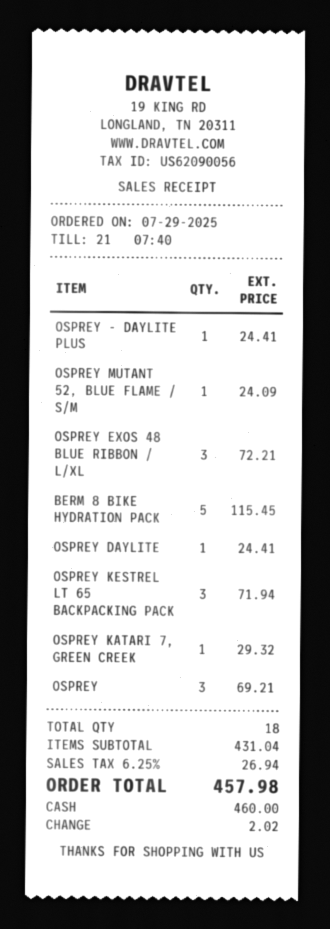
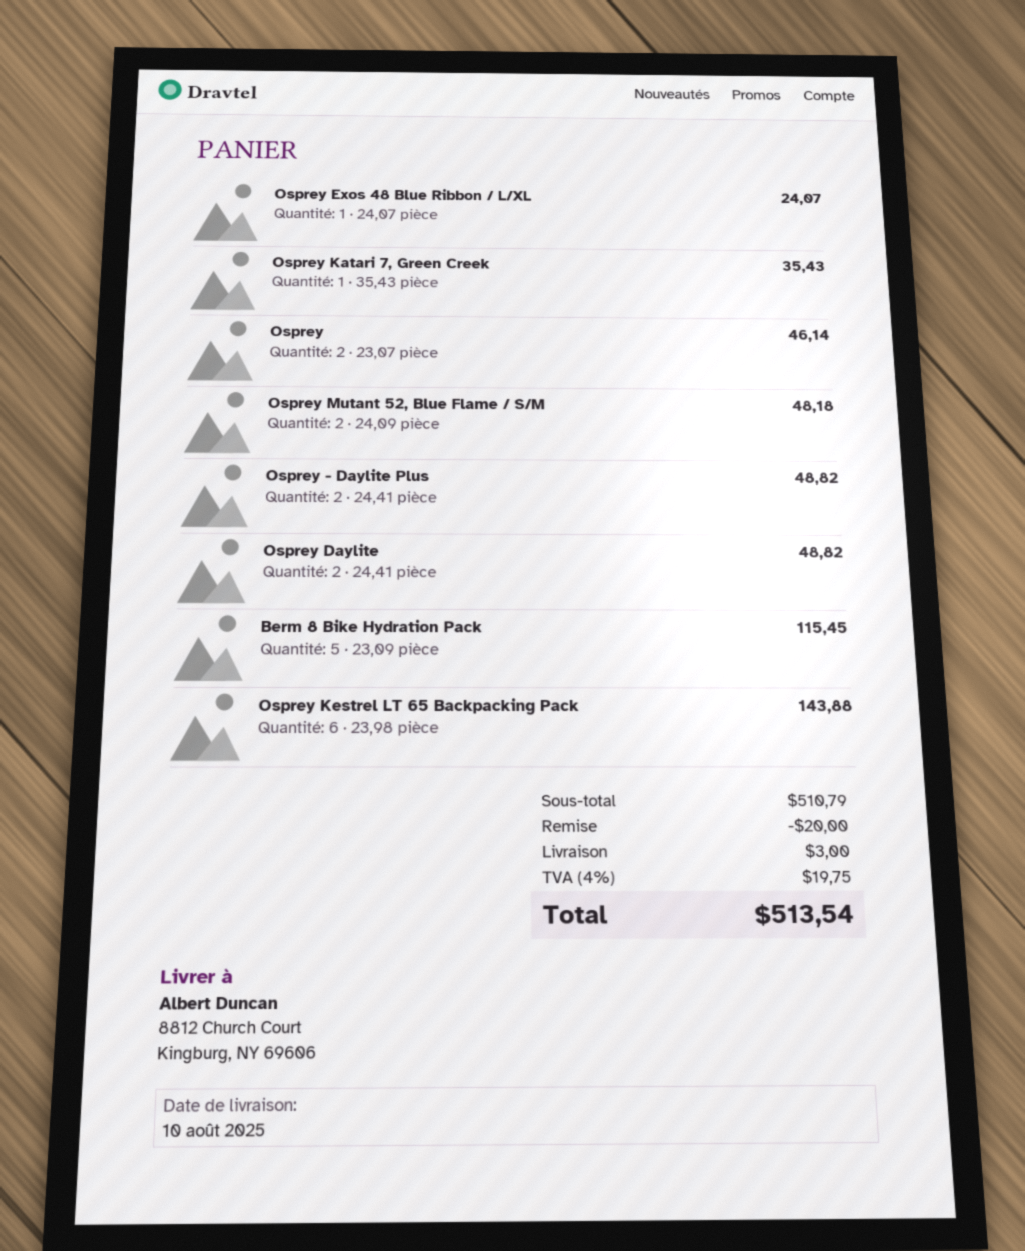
OSPREY - DAYLITE PLUS: 1 for 24.41 -> 2 for 48.82
OSPREY MUTANT 52, BLUE FLAME / S/M: 1 for 24.09 -> 2 for 48.18
OSPREY EXOS 48 BLUE RIBBON / L/XL: 3 for 72.21 -> 1 for 24.07
OSPREY DAYLITE: 1 for 24.41 -> 2 for 48.82
OSPREY KESTREL LT 65 BACKPACKING PACK: 3 for 71.94 -> 6 for 143.88
OSPREY KATARI 7, GREEN CREEK: 1 for 29.32 -> 1 for 35.43
OSPREY: 3 for 69.21 -> 2 for 46.14
subtotal: 431.04 -> 510.79
discount: none -> 20.00
shipping: none -> 3.00
tax: 6.25% = 26.94 -> 4% = 19.75
total: 457.98 -> 513.54

